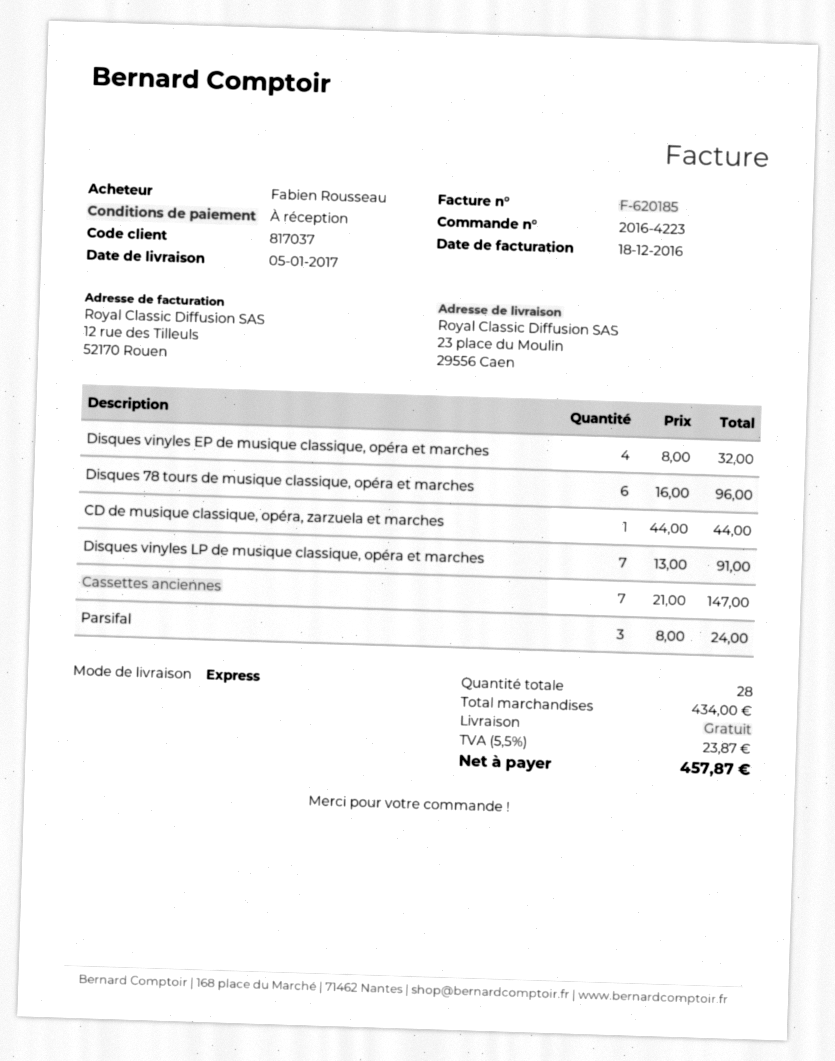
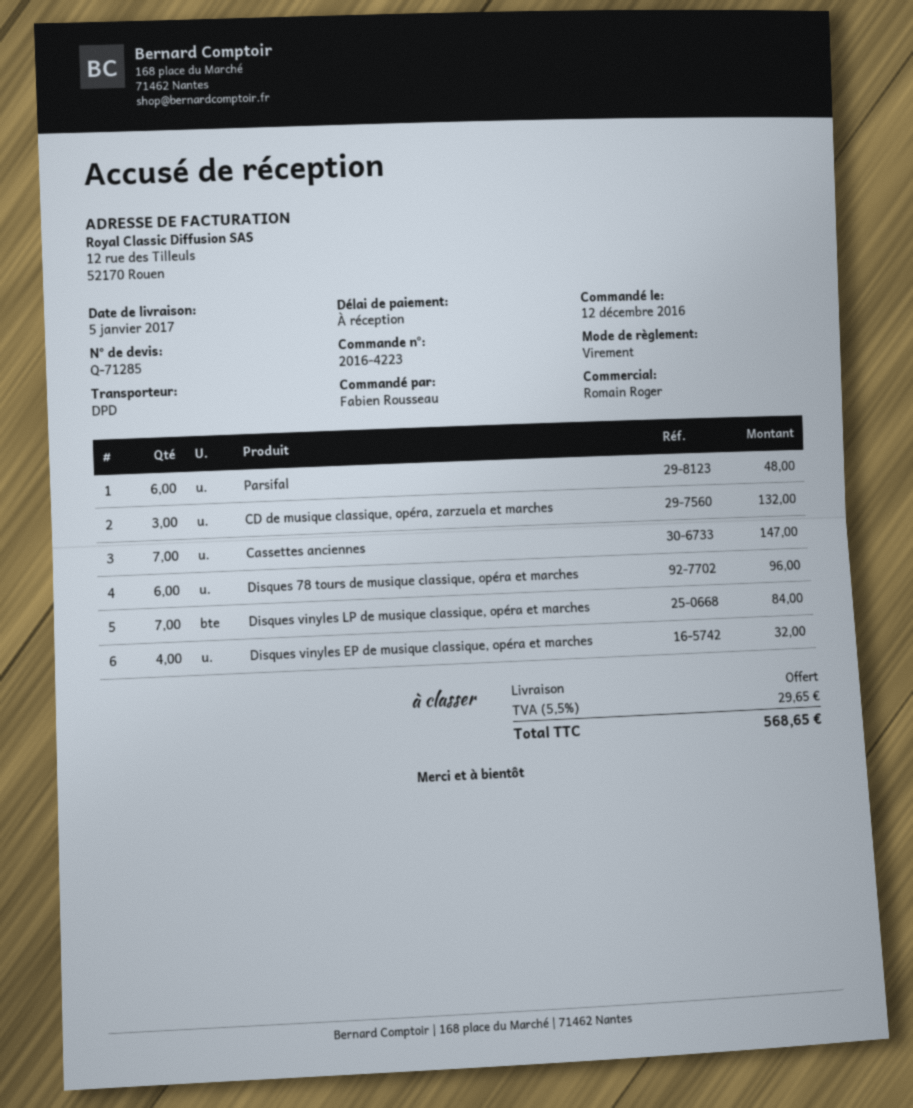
shipping method: express -> DPD
CD de musique classique, opéra, zarzuela et marches: 1 for 44.00 -> 3 for 132.00
Disques vinyles LP de musique classique, opéra et marches: 7 for 91.00 -> 7 for 84.00
Parsifal: 3 for 24.00 -> 6 for 48.00
tax: 5.5% = 23.87 -> 5.5% = 29.65
total: 457.87 -> 568.65

